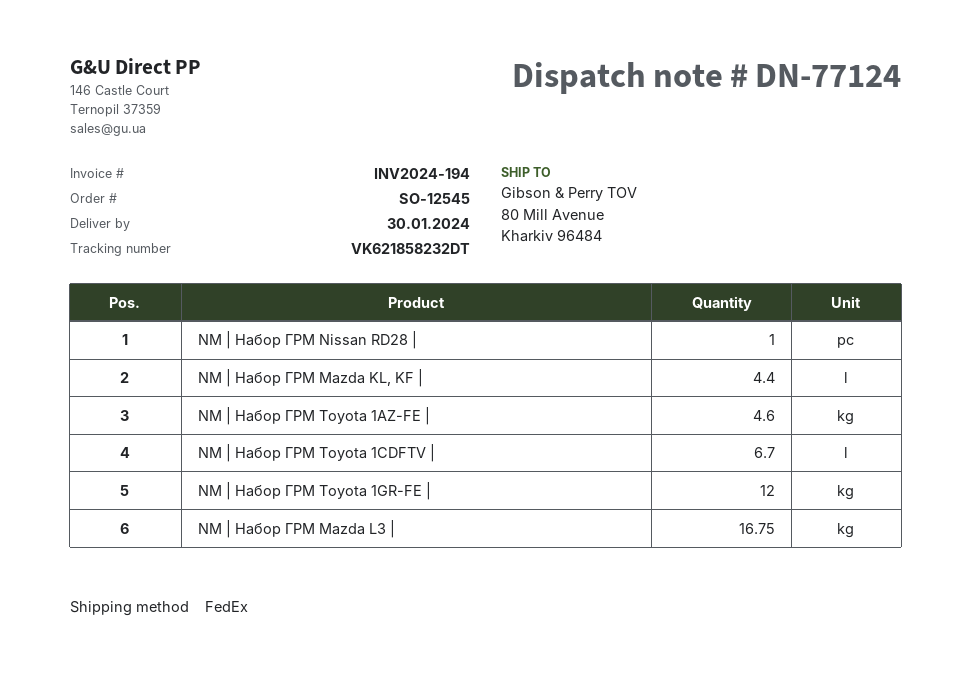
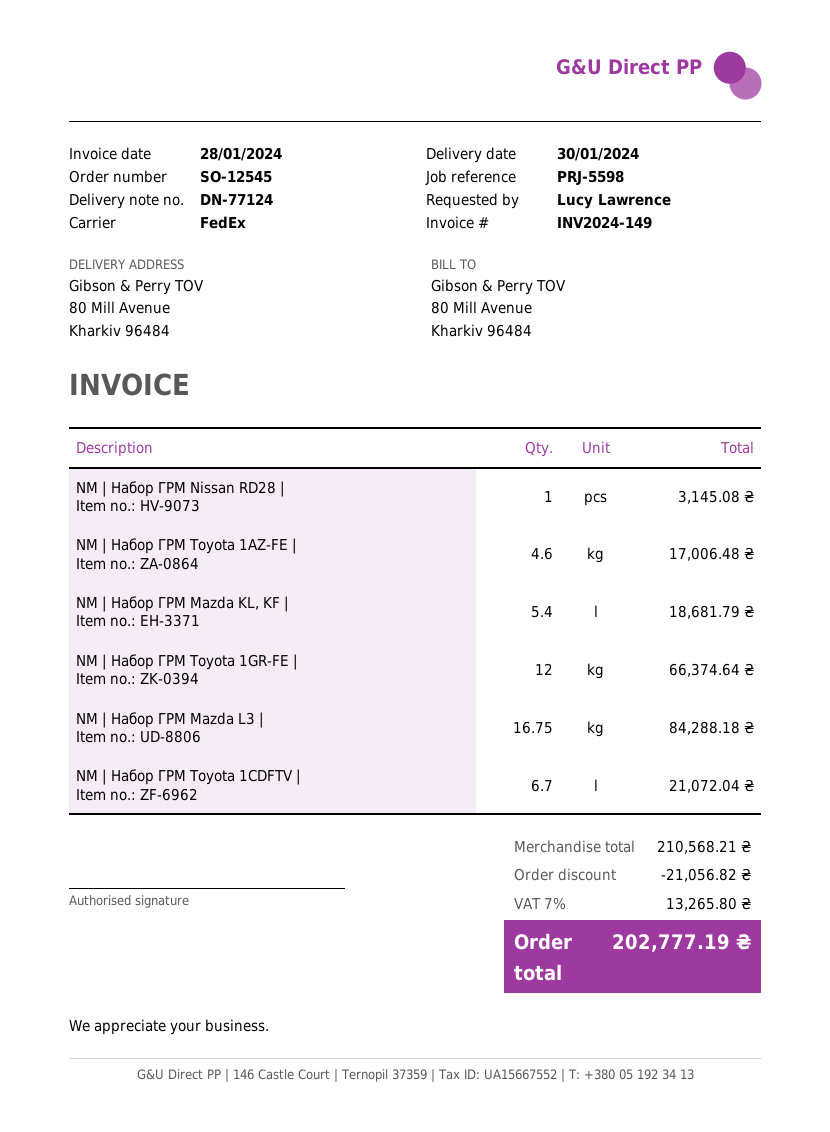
invoice number: INV2024-194 -> INV2024-149
NM | Набор ГРМ Mazda KL, KF |: 4.4 -> 5.4

